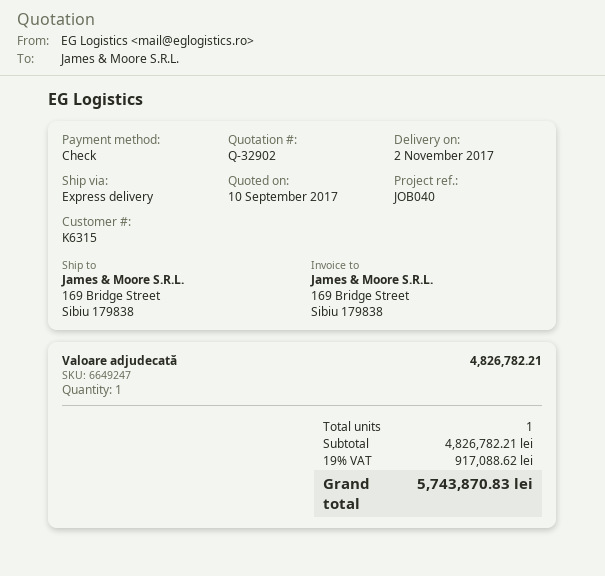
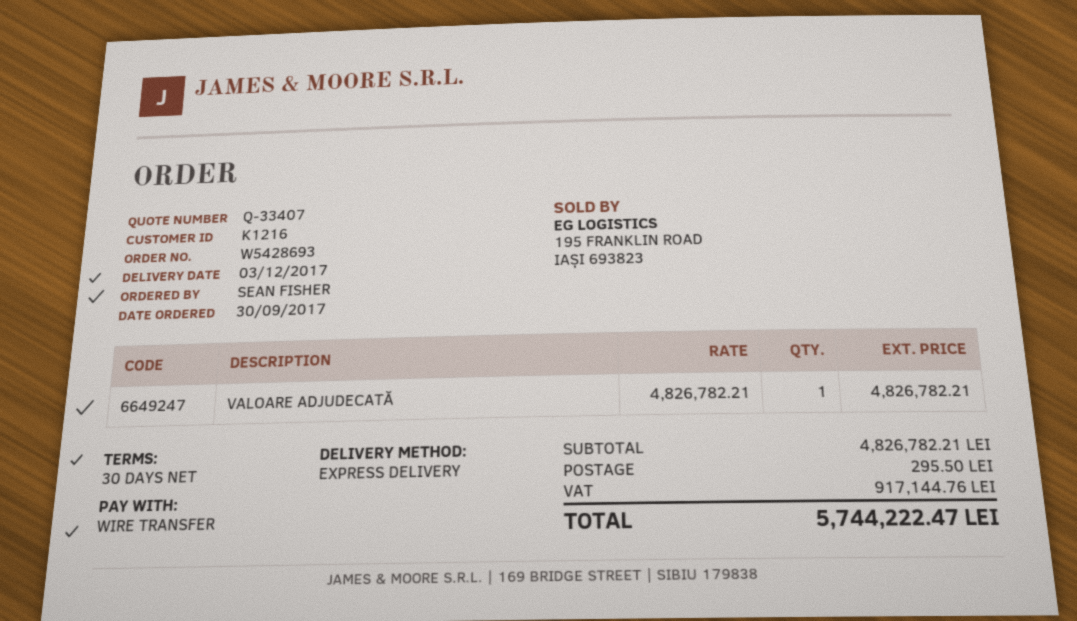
quote number: Q-32902 -> Q-33407
delivery date: 2017-11-02 -> 2017-12-03
customer number: K6315 -> K1216
payment method: cheque -> bank transfer
shipping: none -> 295.50
tax: 917088.62 -> 917144.76
total: 5743870.83 -> 5744222.47

